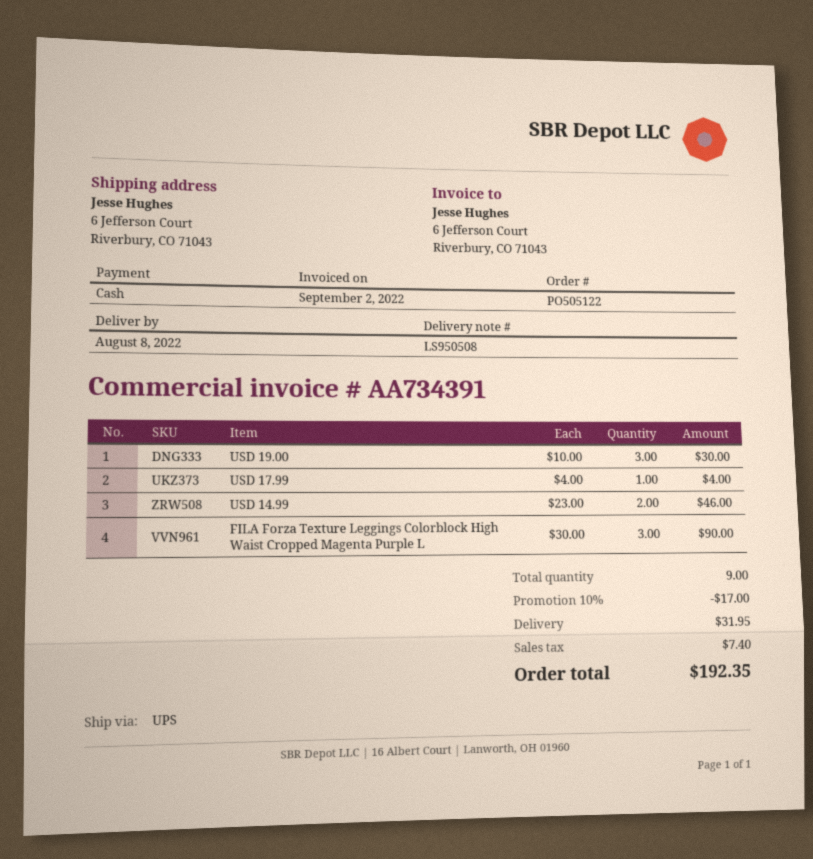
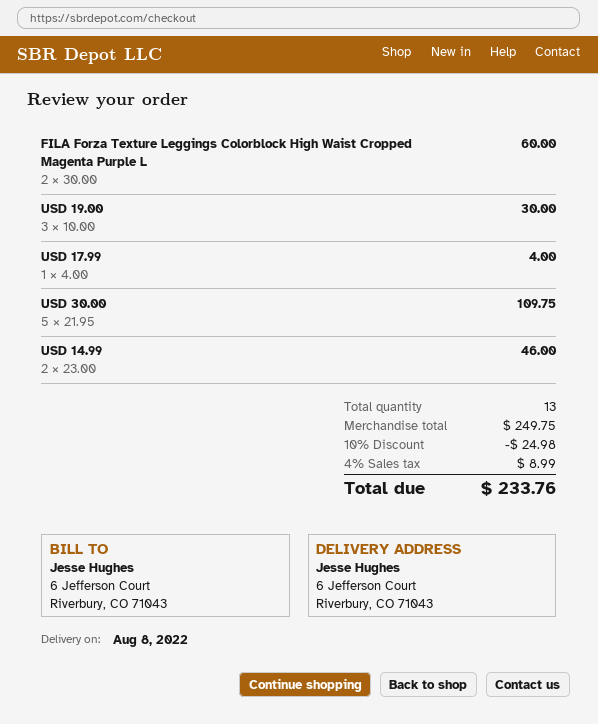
FILA Forza Texture Leggings Colorblock High Waist Cropped Magenta Purple L: 3 x 30.00 = 90.00 -> 2 x 30.00 = 60.00
USD 30.00: none -> 5 x 21.95 = 109.75
total quantity: 9 -> 13
discount: 10% = 17.00 -> 10% = 24.98
shipping: 31.95 -> none
tax: 7.40 -> 8.99
total: 192.35 -> 233.76

